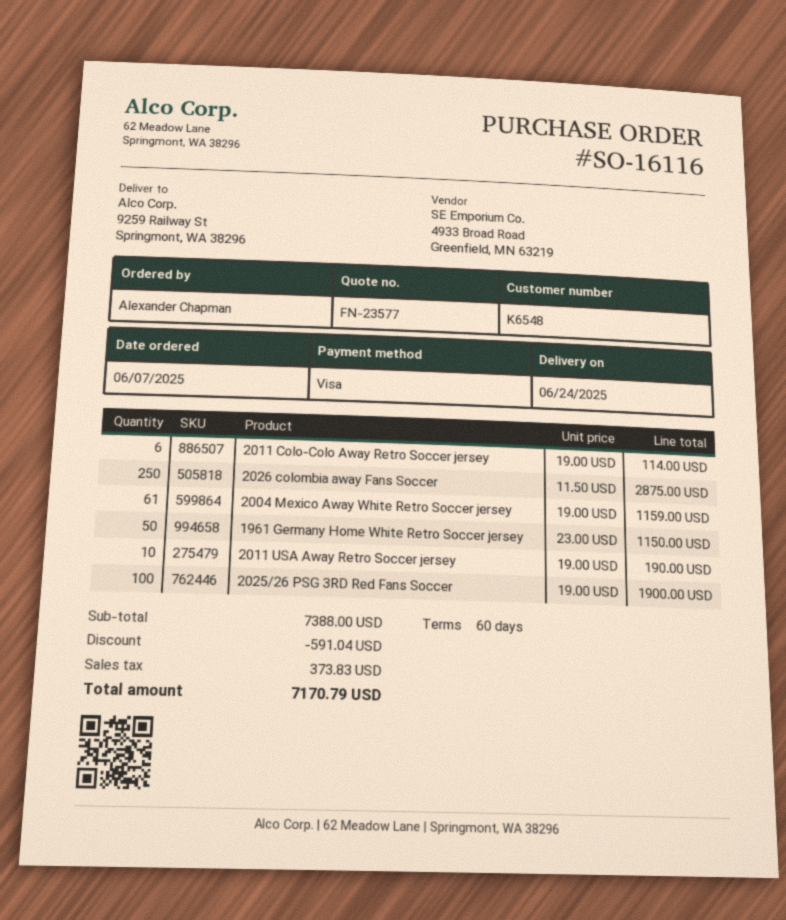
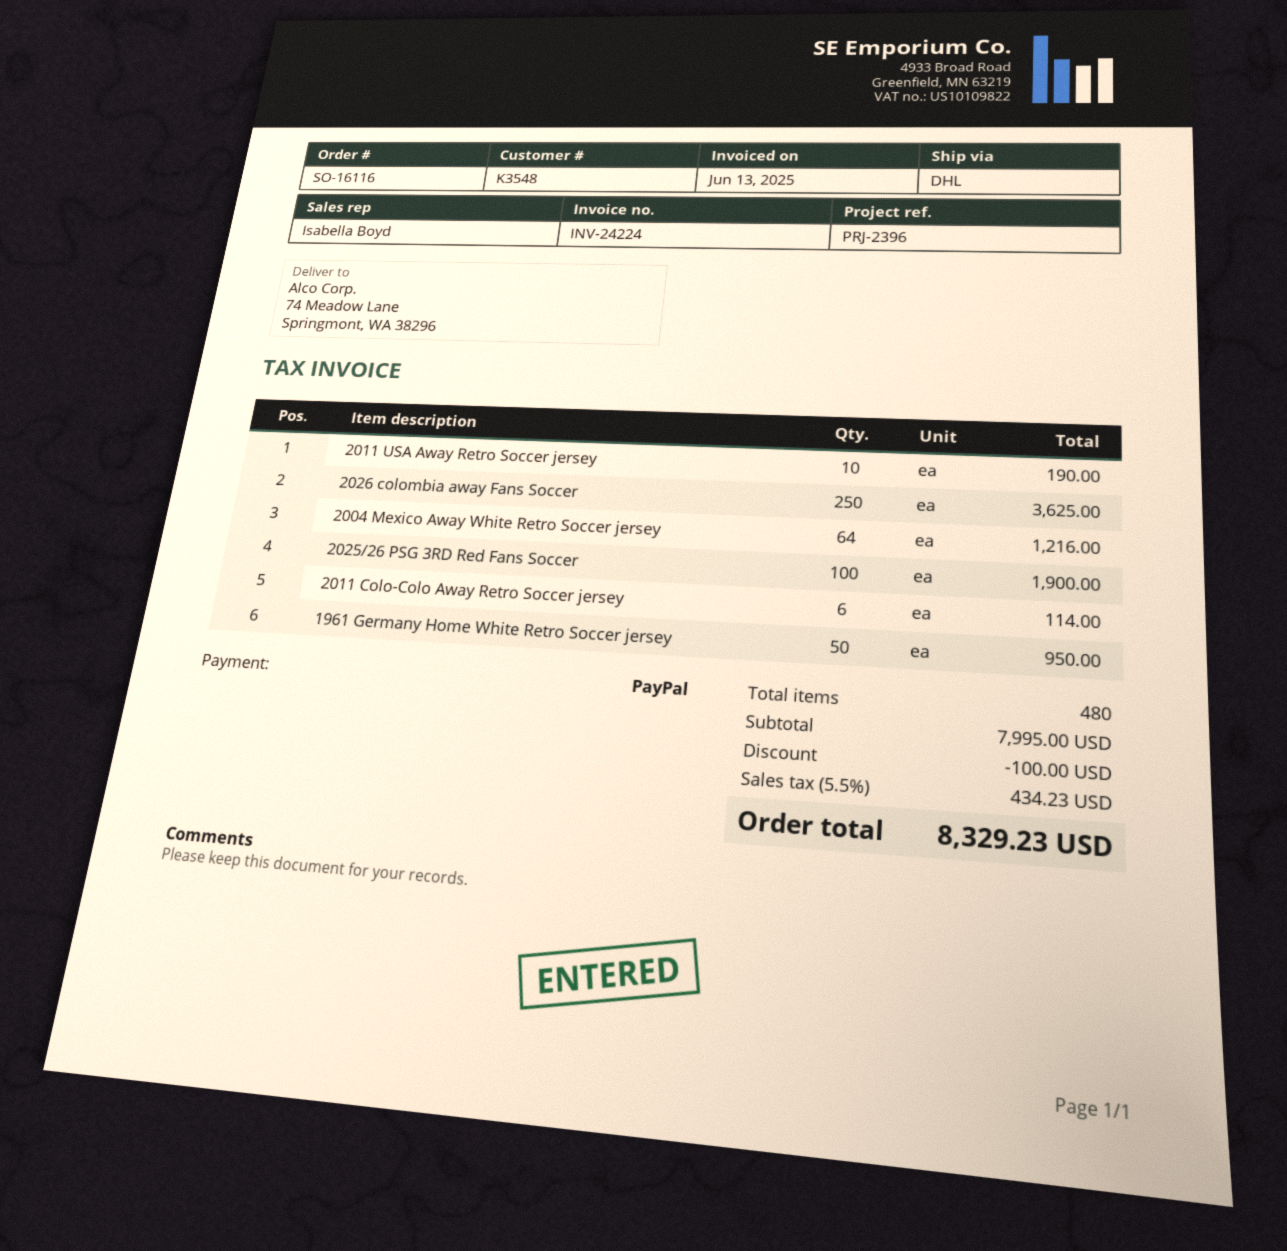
customer number: K6548 -> K3548
payment method: Visa -> PayPal
ship to: 9259 Railway St, Springmont, WA 38296 -> 74 Meadow Lane, Springmont, WA 38296
2026 colombia away Fans Soccer: 250 for 2875.00 -> 250 for 3625.00
2004 Mexico Away White Retro Soccer jersey: 61 for 1159.00 -> 64 for 1216.00
1961 Germany Home White Retro Soccer jersey: 50 for 1150.00 -> 50 for 950.00
subtotal: 7388.00 -> 7995.00
discount: 591.04 -> 100.00
tax: 373.83 -> 434.23
total: 7170.79 -> 8329.23

